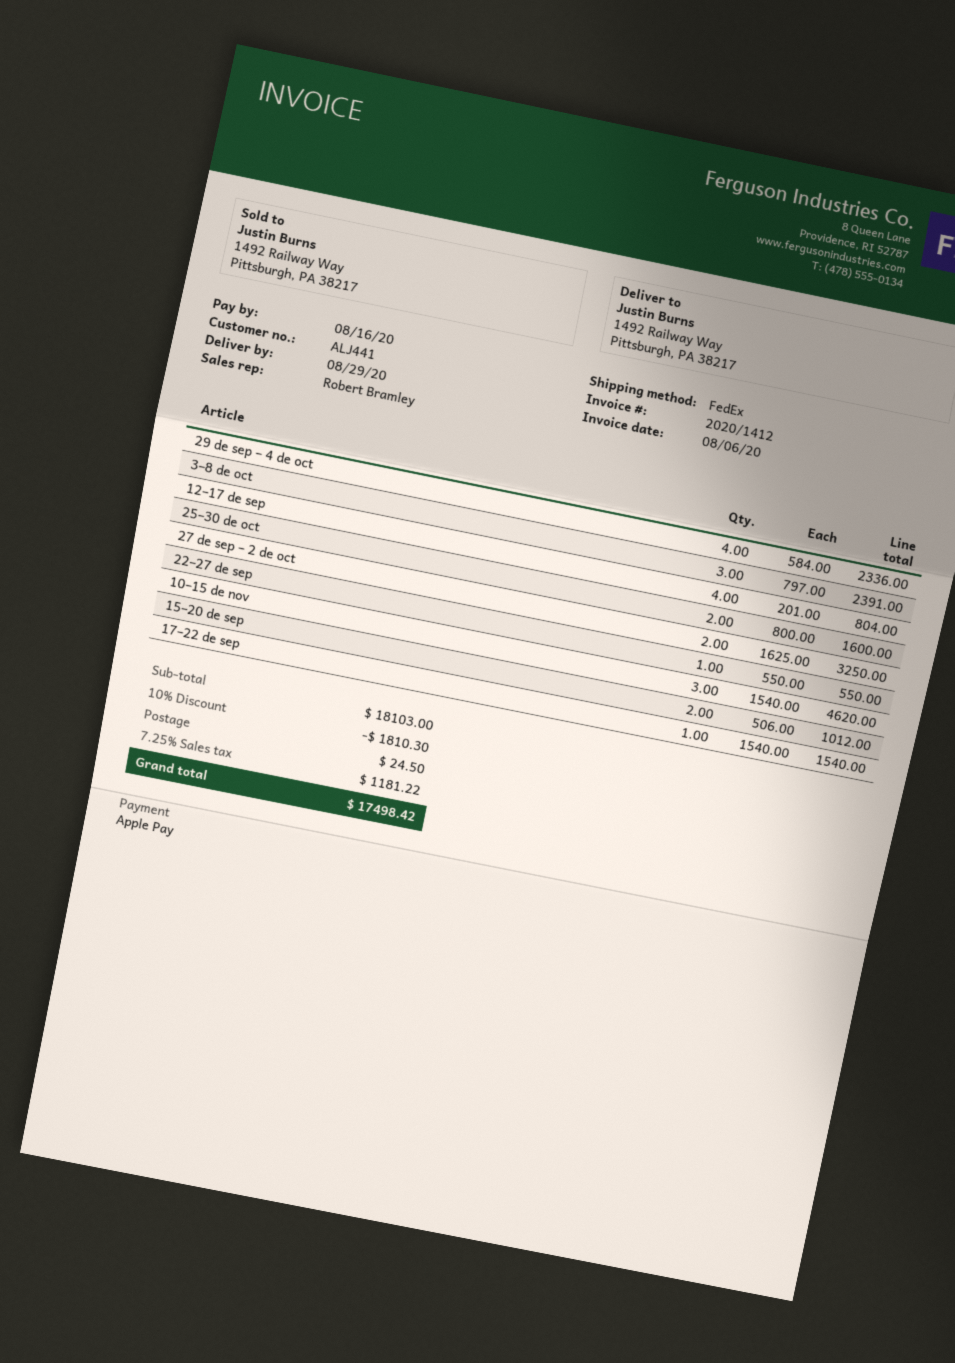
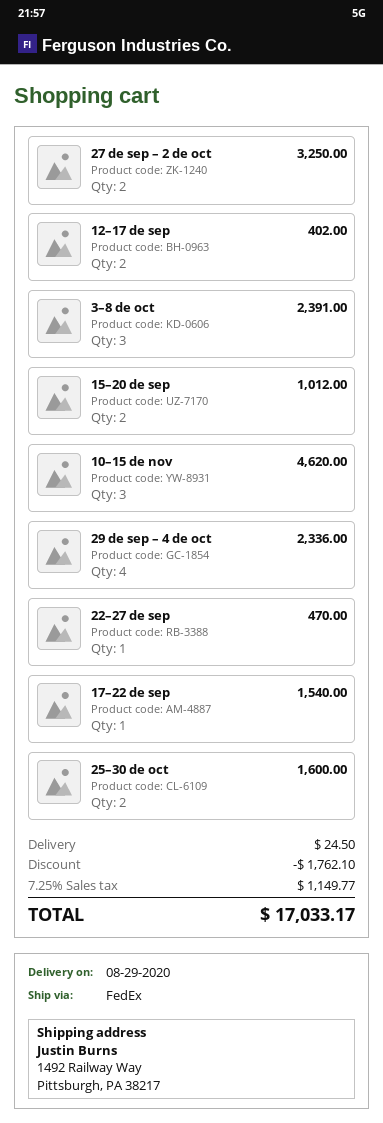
12–17 de sep: 4 for 804.00 -> 2 for 402.00
22–27 de sep: 1 for 550.00 -> 1 for 470.00
discount: 1810.30 -> 1762.10
tax: 7.25% = 1181.22 -> 7.25% = 1149.77
total: 17498.42 -> 17033.17

